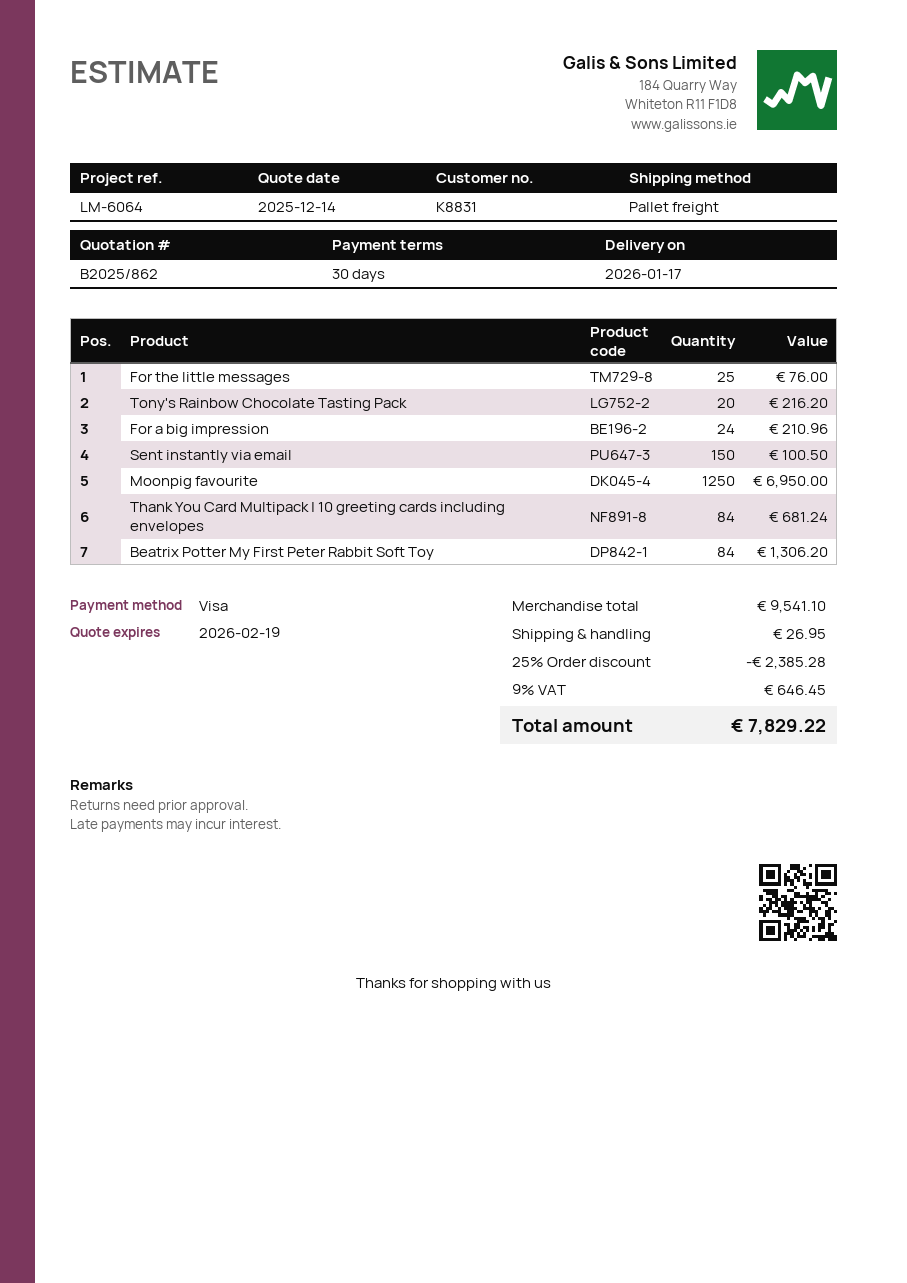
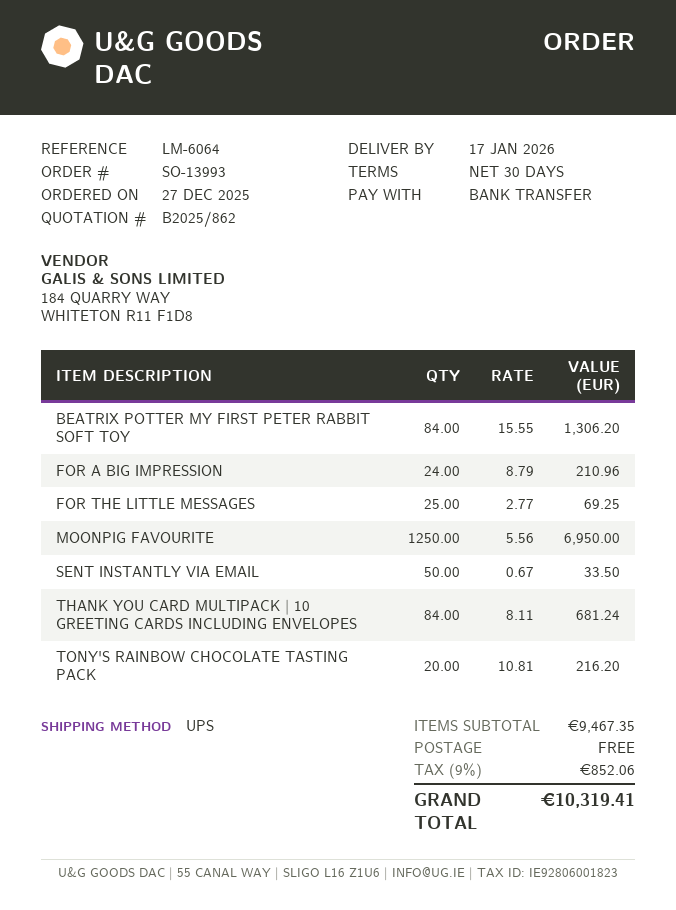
payment method: Visa -> bank transfer
shipping method: pallet freight -> UPS
For the little messages: 25 for 76.00 -> 25 for 69.25
Sent instantly via email: 150 for 100.50 -> 50 for 33.50
subtotal: 9541.10 -> 9467.35
discount: 25% = 2385.28 -> none
shipping: 26.95 -> 0.00
tax: 9% = 646.45 -> 9% = 852.06
total: 7829.22 -> 10319.41

